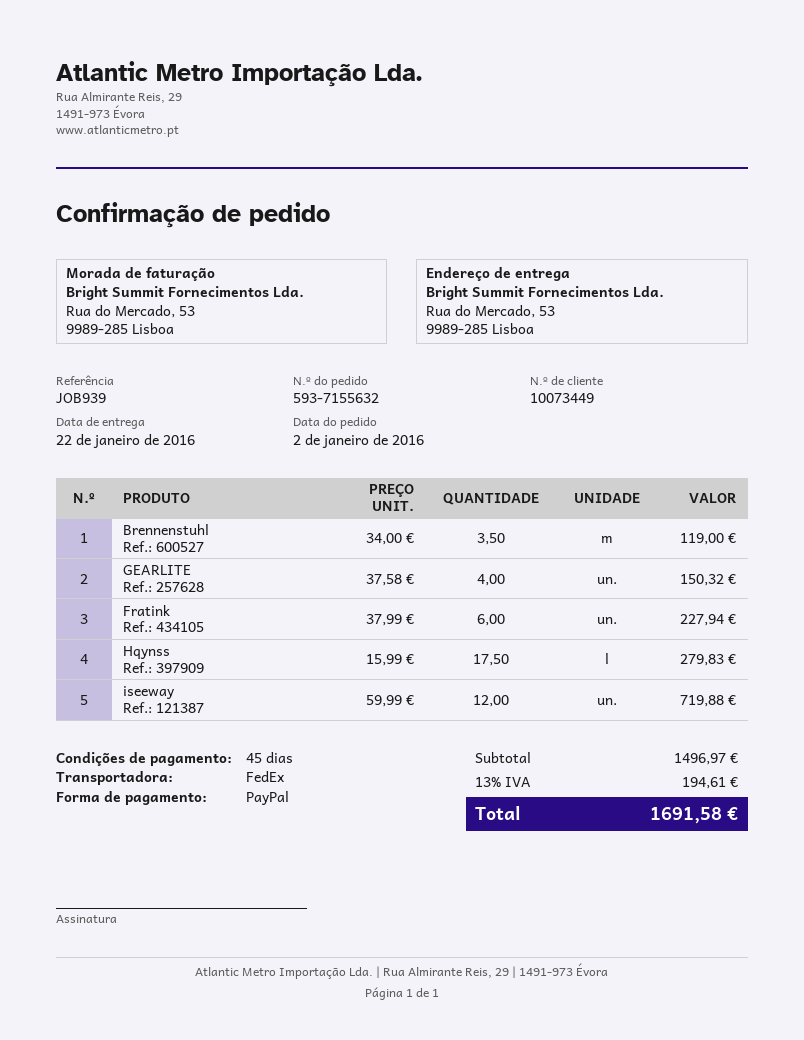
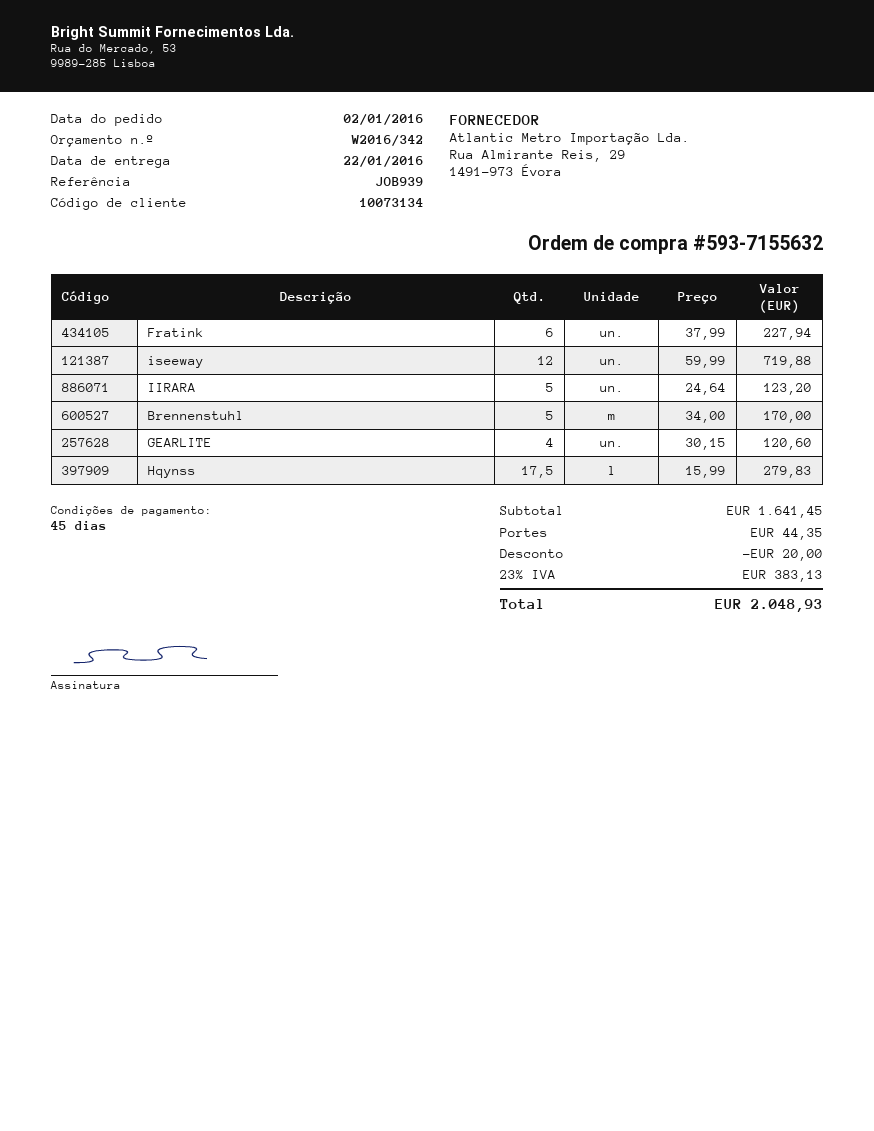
customer number: 10073449 -> 10073134
Brennenstuhl: 3.5 x 34.00 = 119.00 -> 5 x 34.00 = 170.00
GEARLITE: 4 x 37.58 = 150.32 -> 4 x 30.15 = 120.60
IIRARA: none -> 5 x 24.64 = 123.20
subtotal: 1496.97 -> 1641.45
discount: none -> 20.00
shipping: none -> 44.35
tax: 13% = 194.61 -> 23% = 383.13
total: 1691.58 -> 2048.93

